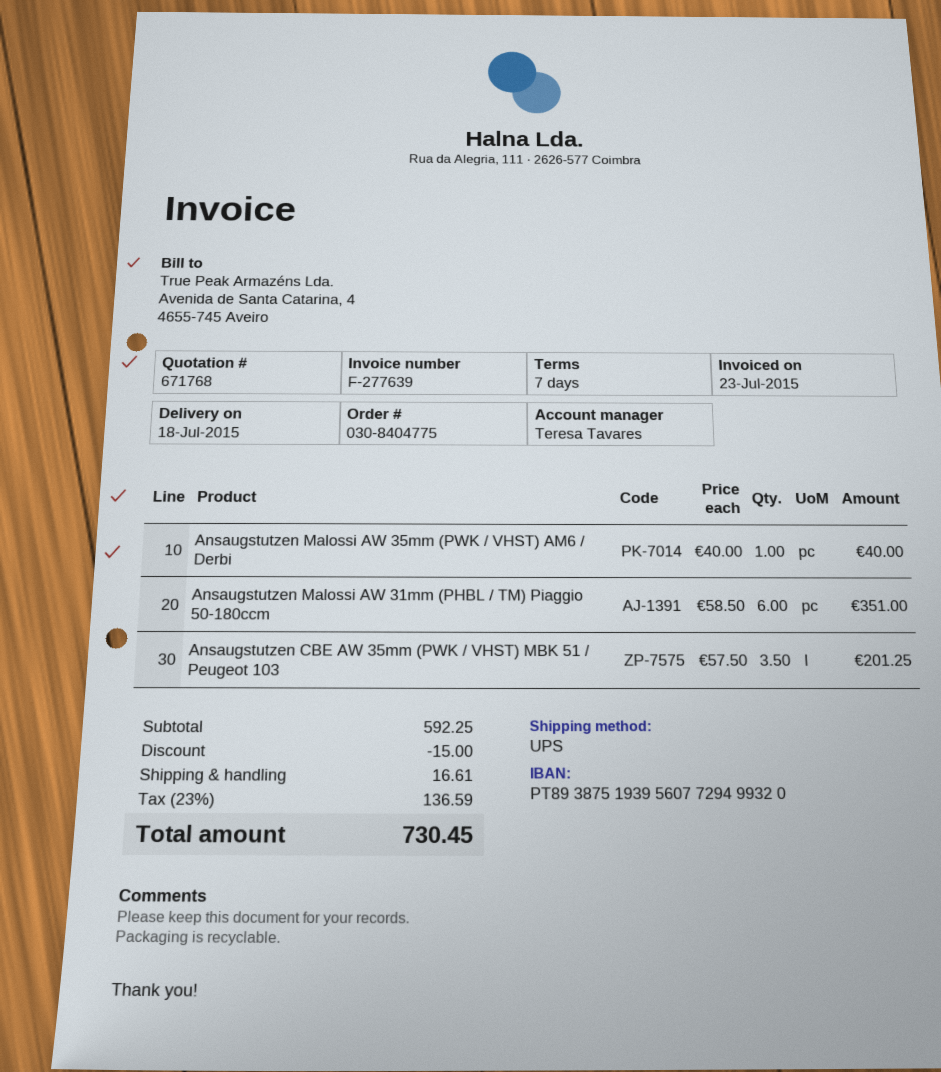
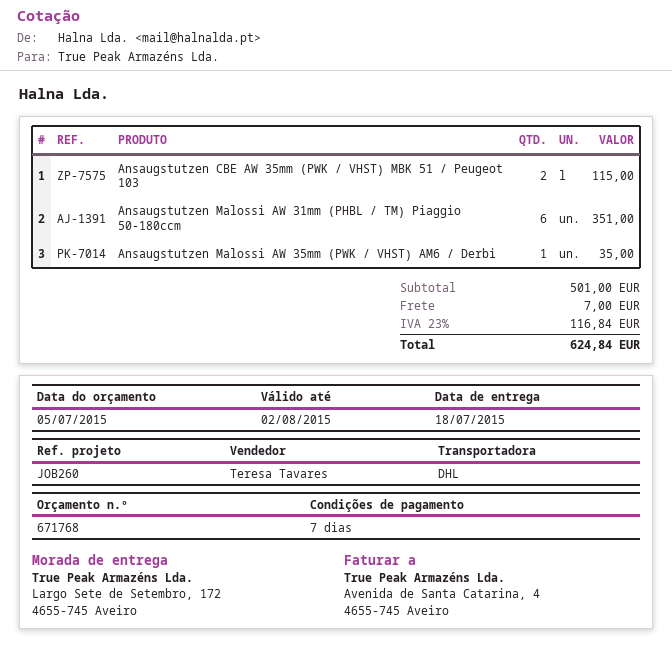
shipping method: UPS -> DHL
Ansaugstutzen Malossi AW 35mm (PWK / VHST) AM6 / Derbi: 1 for 40.00 -> 1 for 35.00
Ansaugstutzen CBE AW 35mm (PWK / VHST) MBK 51 / Peugeot 103: 3.5 for 201.25 -> 2 for 115.00
subtotal: 592.25 -> 501.00
discount: 15.00 -> none
shipping: 16.61 -> 7.00
tax: 23% = 136.59 -> 23% = 116.84
total: 730.45 -> 624.84

